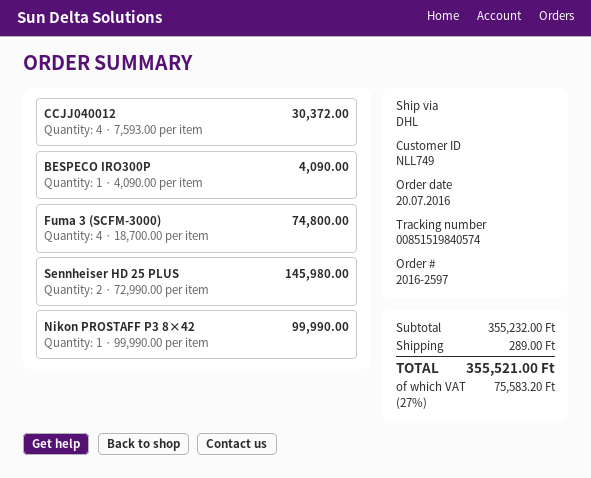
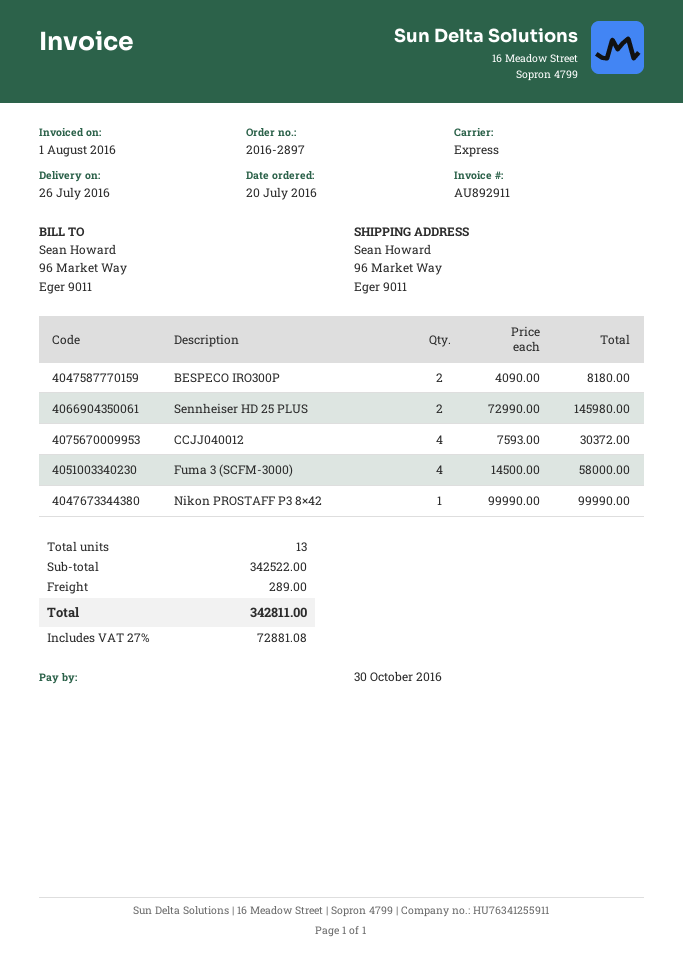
order number: 2016-2597 -> 2016-2897
shipping method: DHL -> express
BESPECO IRO300P: 1 x 4090.00 = 4090.00 -> 2 x 4090.00 = 8180.00
Fuma 3 (SCFM-3000): 4 x 18700.00 = 74800.00 -> 4 x 14500.00 = 58000.00
subtotal: 355232.00 -> 342522.00
tax: 27% = 75583.20 -> 27% = 72881.08
total: 355521.00 -> 342811.00

